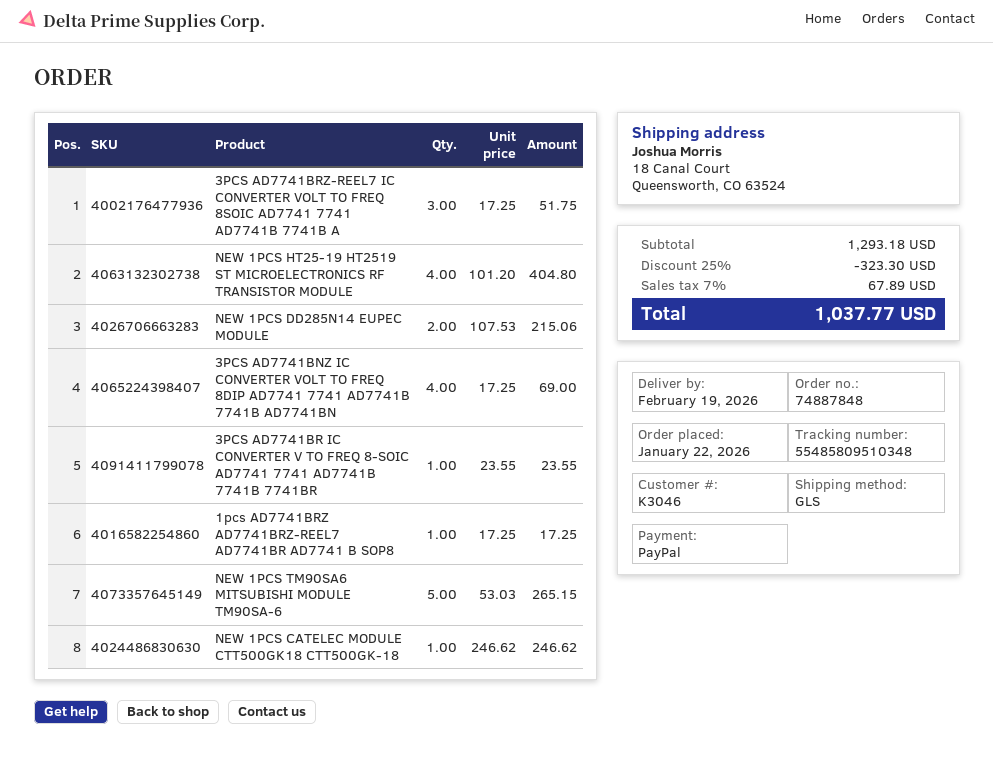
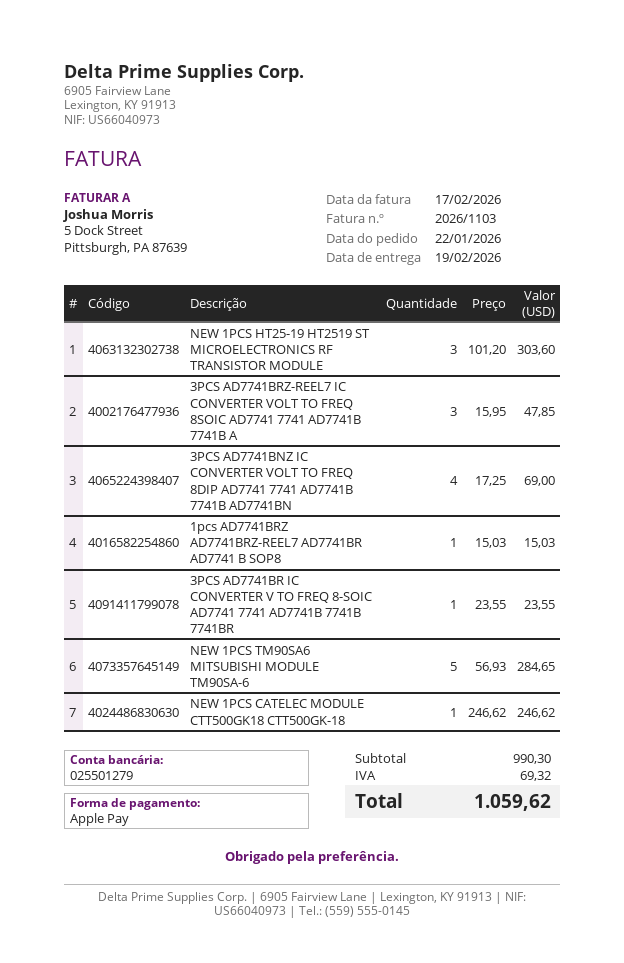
payment method: PayPal -> Apple Pay
3PCS AD7741BRZ-REEL7 IC CONVERTER VOLT TO FREQ 8SOIC AD7741 7741 AD7741B 7741B A: 3 x 17.25 = 51.75 -> 3 x 15.95 = 47.85
NEW 1PCS HT25-19 HT2519 ST MICROELECTRONICS RF TRANSISTOR MODULE: 4 x 101.20 = 404.80 -> 3 x 101.20 = 303.60
NEW 1PCS DD285N14 EUPEC MODULE: 2 x 107.53 = 215.06 -> none
1pcs AD7741BRZ AD7741BRZ-REEL7 AD7741BR AD7741 B SOP8: 1 x 17.25 = 17.25 -> 1 x 15.03 = 15.03
NEW 1PCS TM90SA6 MITSUBISHI MODULE TM90SA-6: 5 x 53.03 = 265.15 -> 5 x 56.93 = 284.65
subtotal: 1293.18 -> 990.30
discount: 25% = 323.30 -> none
tax: 67.89 -> 69.32
total: 1037.77 -> 1059.62

